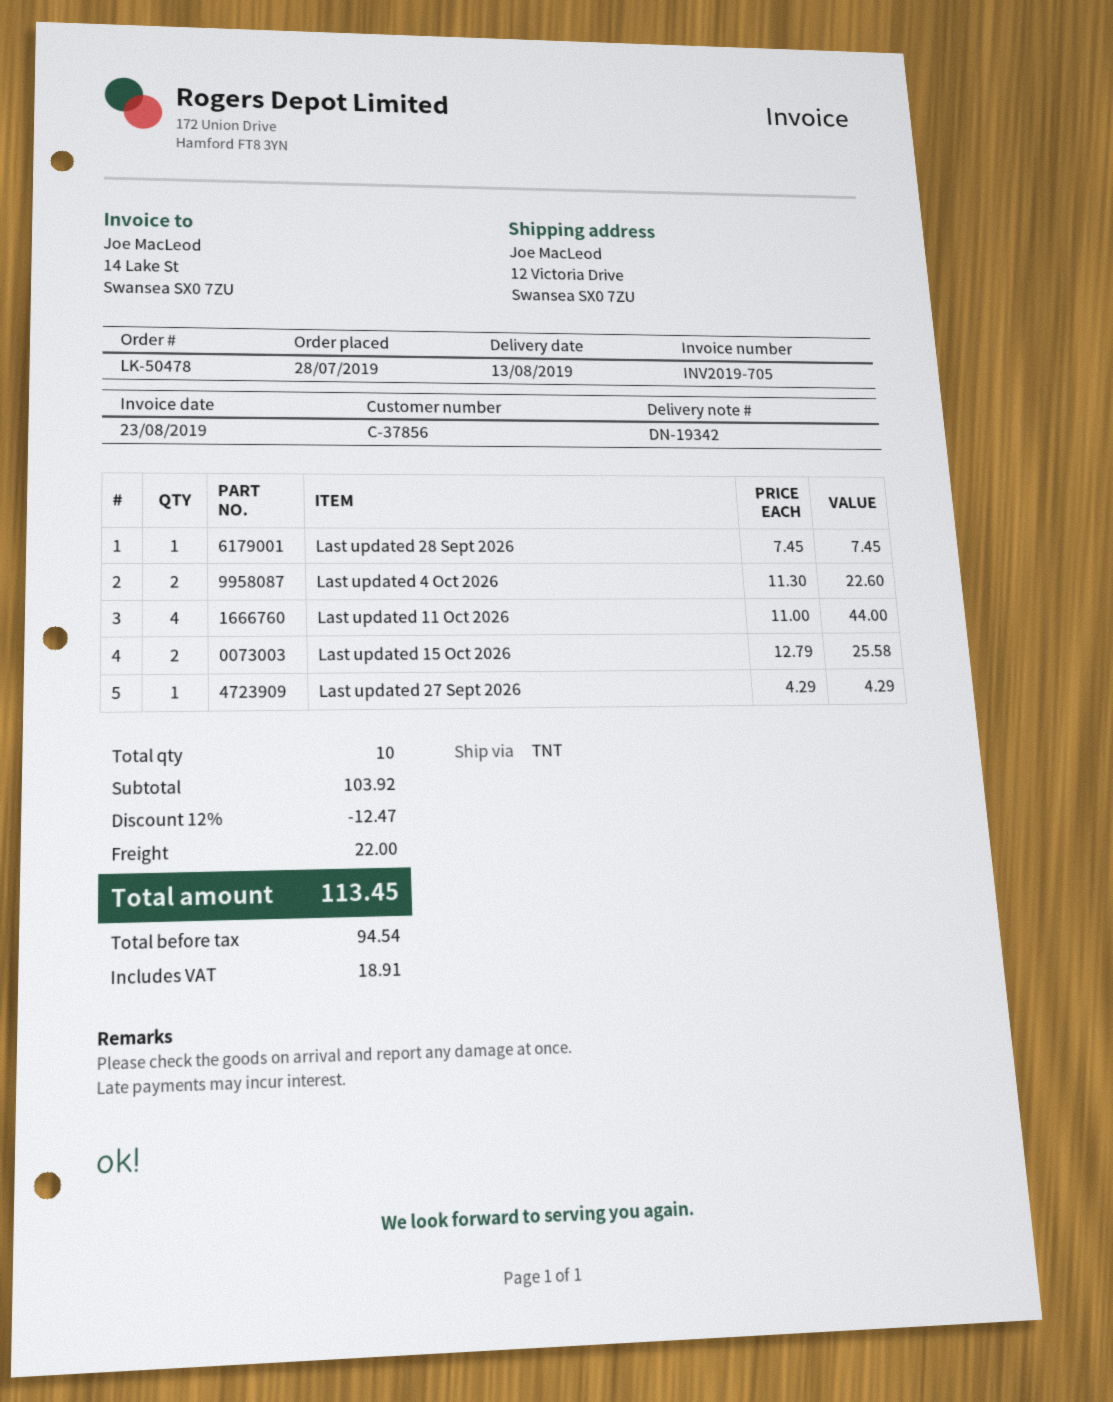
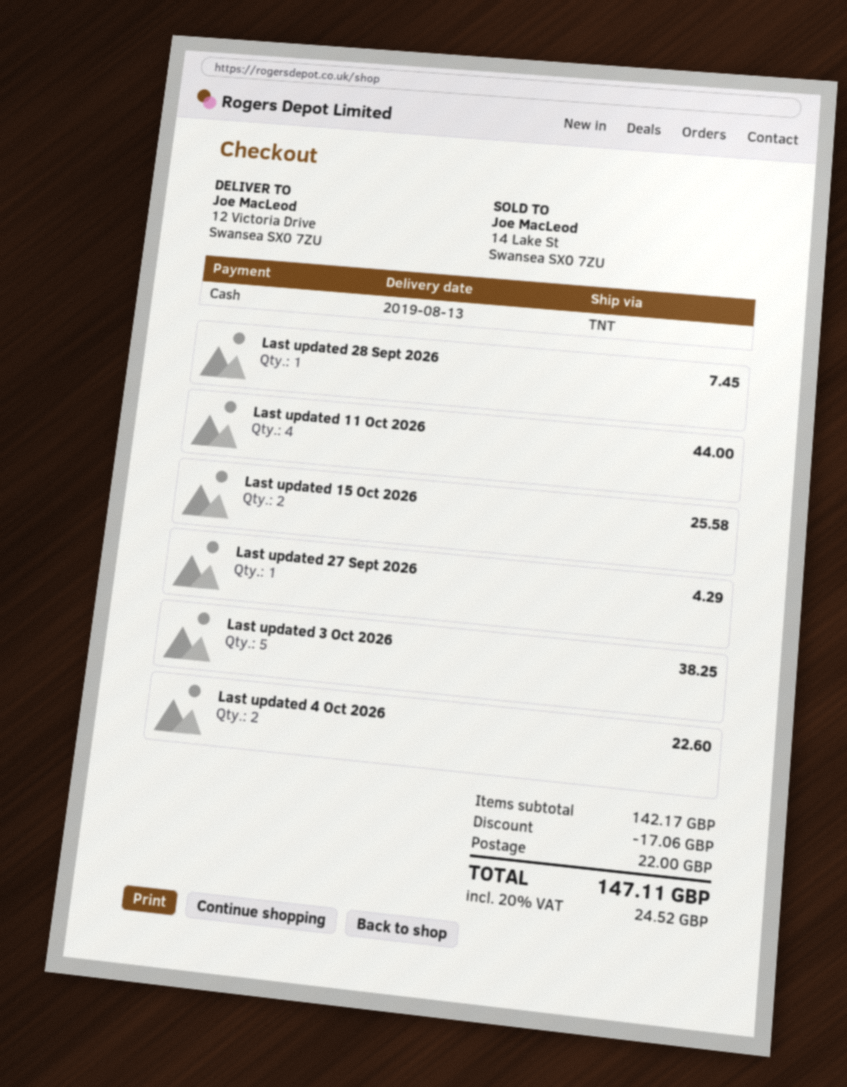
Last updated 3 Oct 2026: none -> 5 for 38.25
subtotal: 103.92 -> 142.17
discount: 12.47 -> 17.06
tax: 18.91 -> 24.52
total: 113.45 -> 147.11

